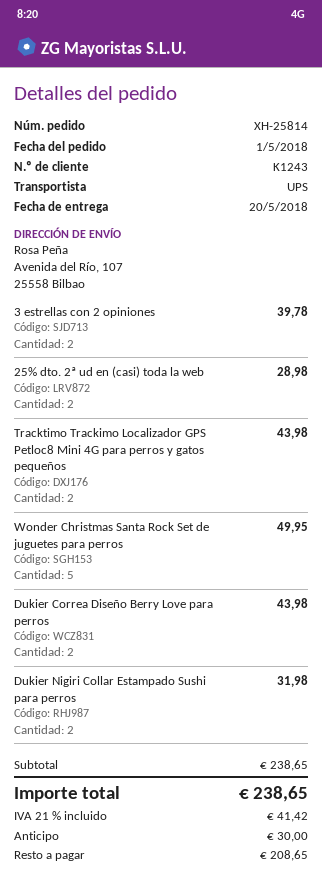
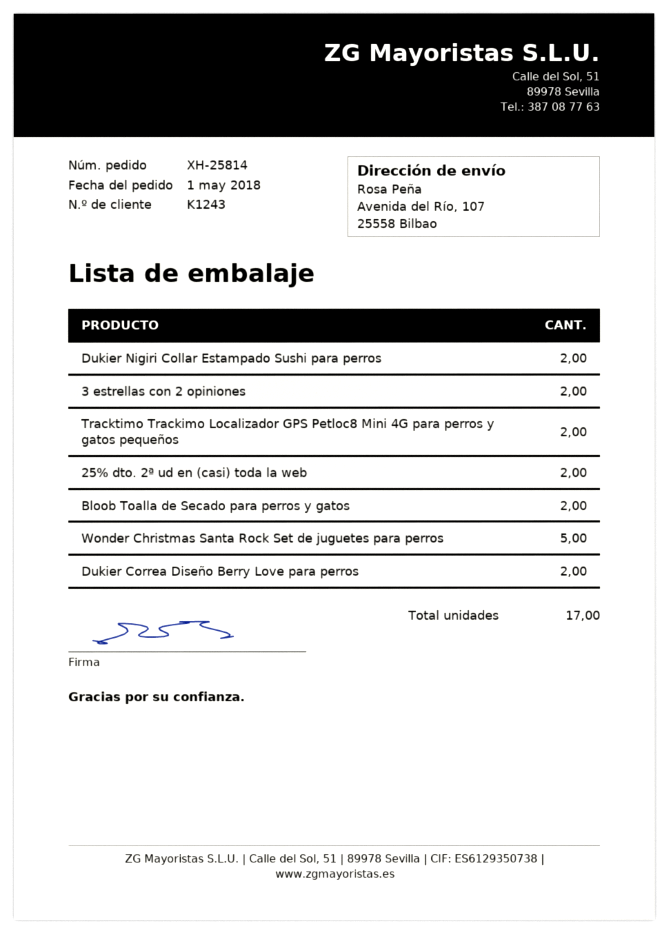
Bloob Toalla de Secado para perros y gatos: none -> 2

